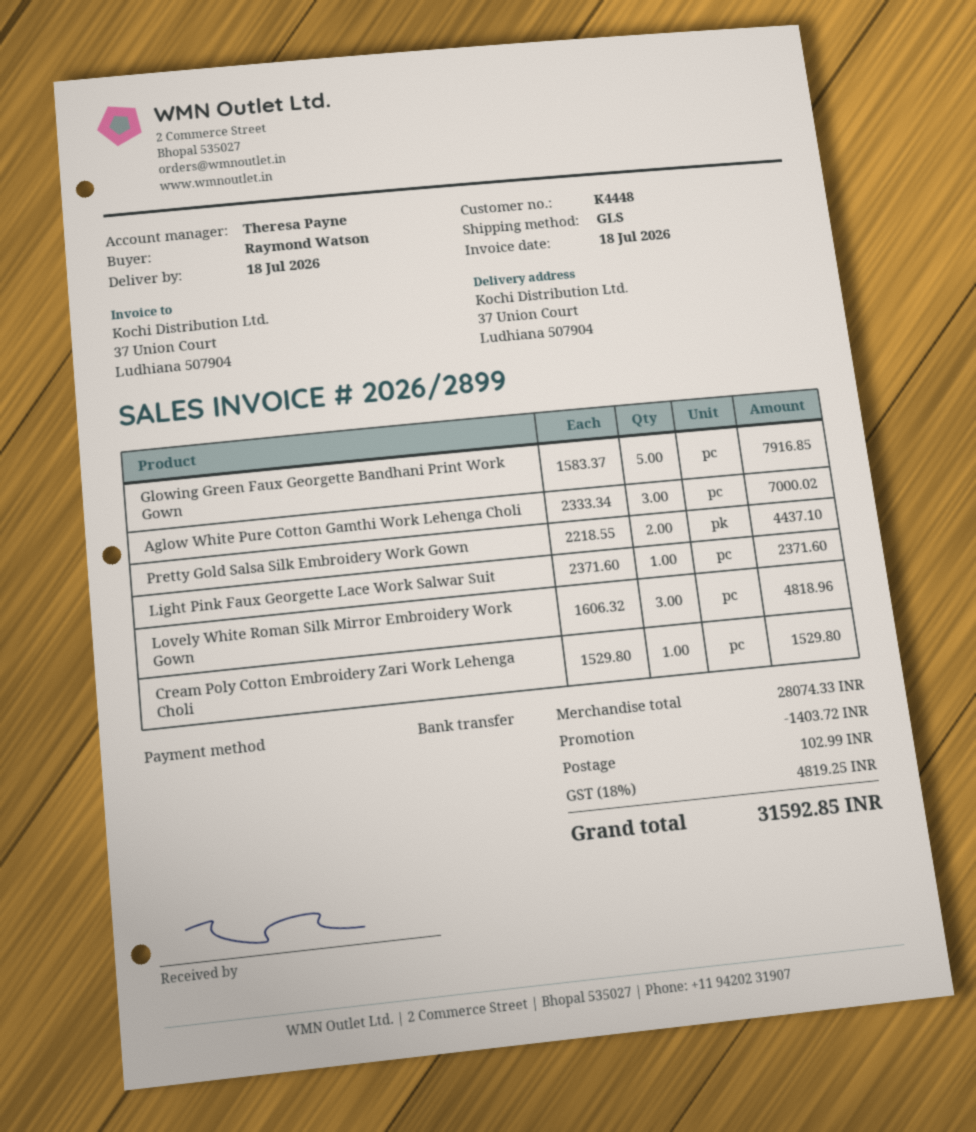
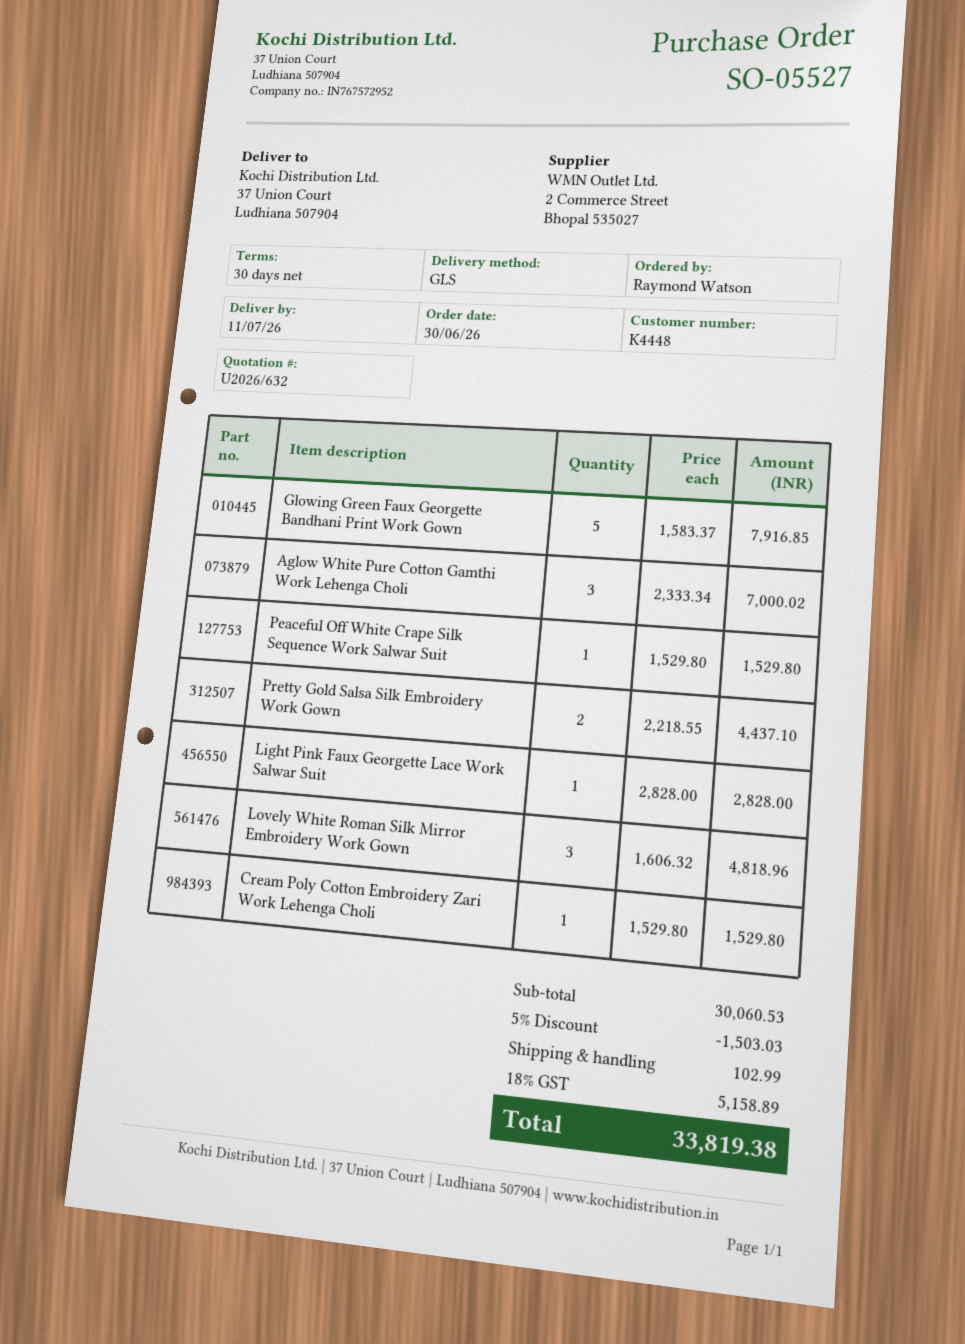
delivery date: 2026-07-18 -> 2026-07-11
Light Pink Faux Georgette Lace Work Salwar Suit: 1 x 2371.60 = 2371.60 -> 1 x 2828.00 = 2828.00
Peaceful Off White Crape Silk Sequence Work Salwar Suit: none -> 1 x 1529.80 = 1529.80
subtotal: 28074.33 -> 30060.53
discount: 1403.72 -> 1503.03
tax: 18% = 4819.25 -> 18% = 5158.89
total: 31592.85 -> 33819.38

